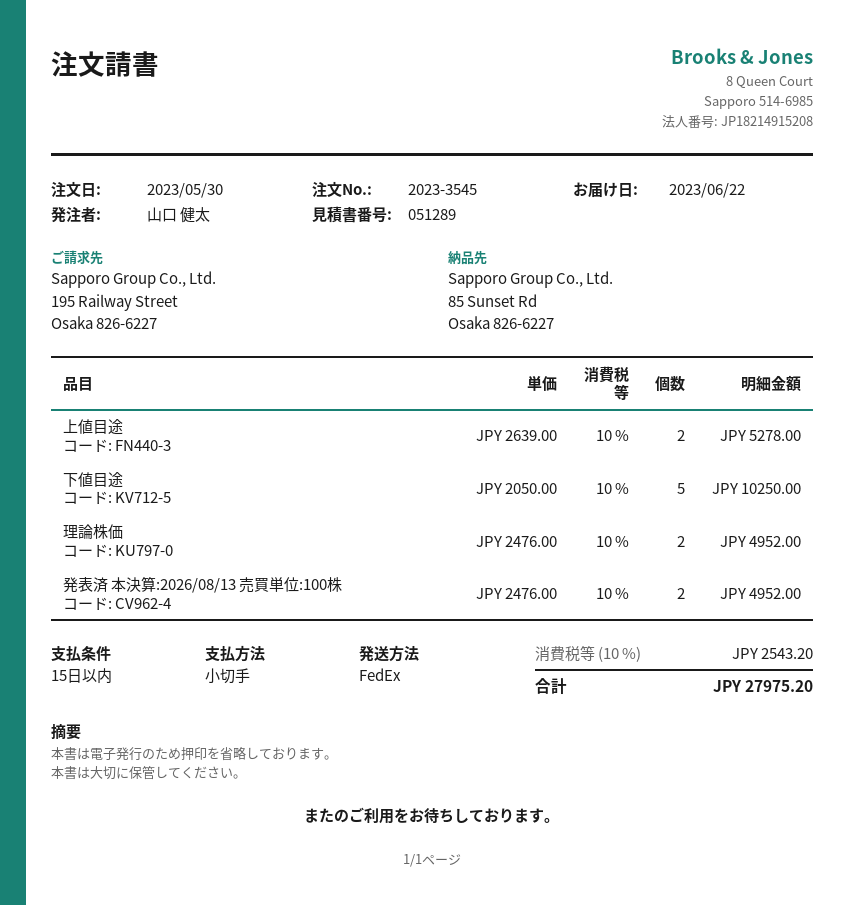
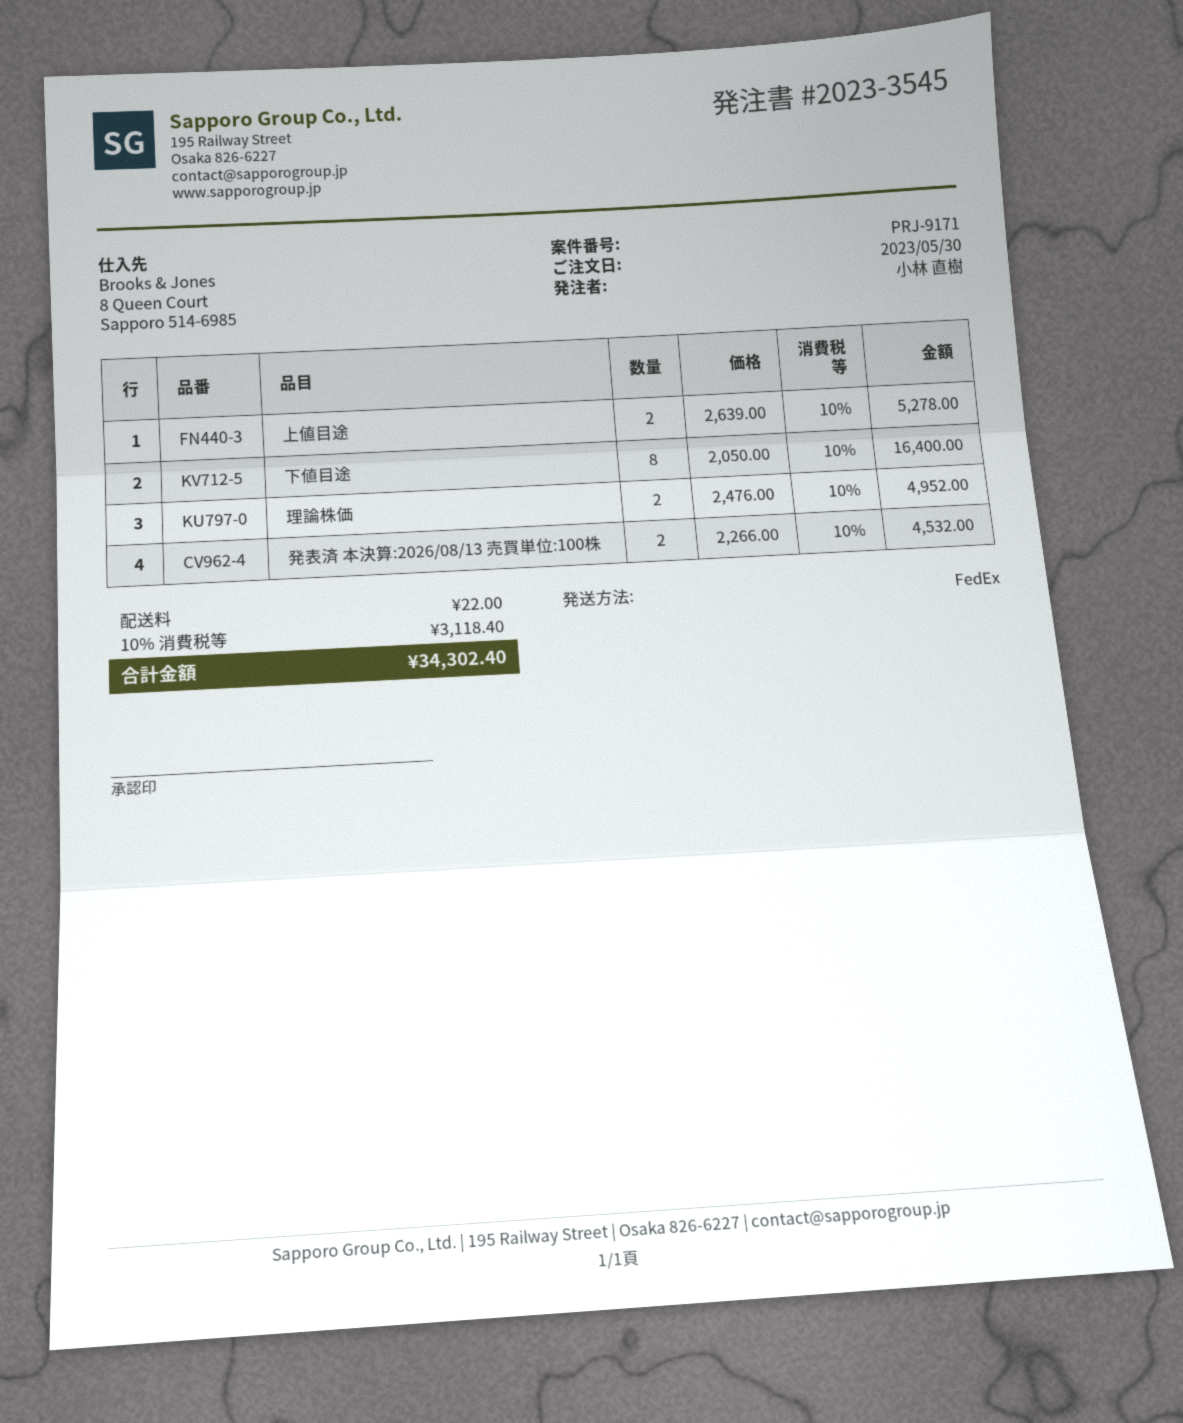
ordered by: 山口 健太 -> 小林 直樹
下値目途: 5 x 2050.00 = 10250.00 -> 8 x 2050.00 = 16400.00
発表済 本決算:2026/08/13 売買単位:100株: 2 x 2476.00 = 4952.00 -> 2 x 2266.00 = 4532.00
shipping: none -> 22.00
tax: 10% = 2543.20 -> 10% = 3118.40
total: 27975.20 -> 34302.40

